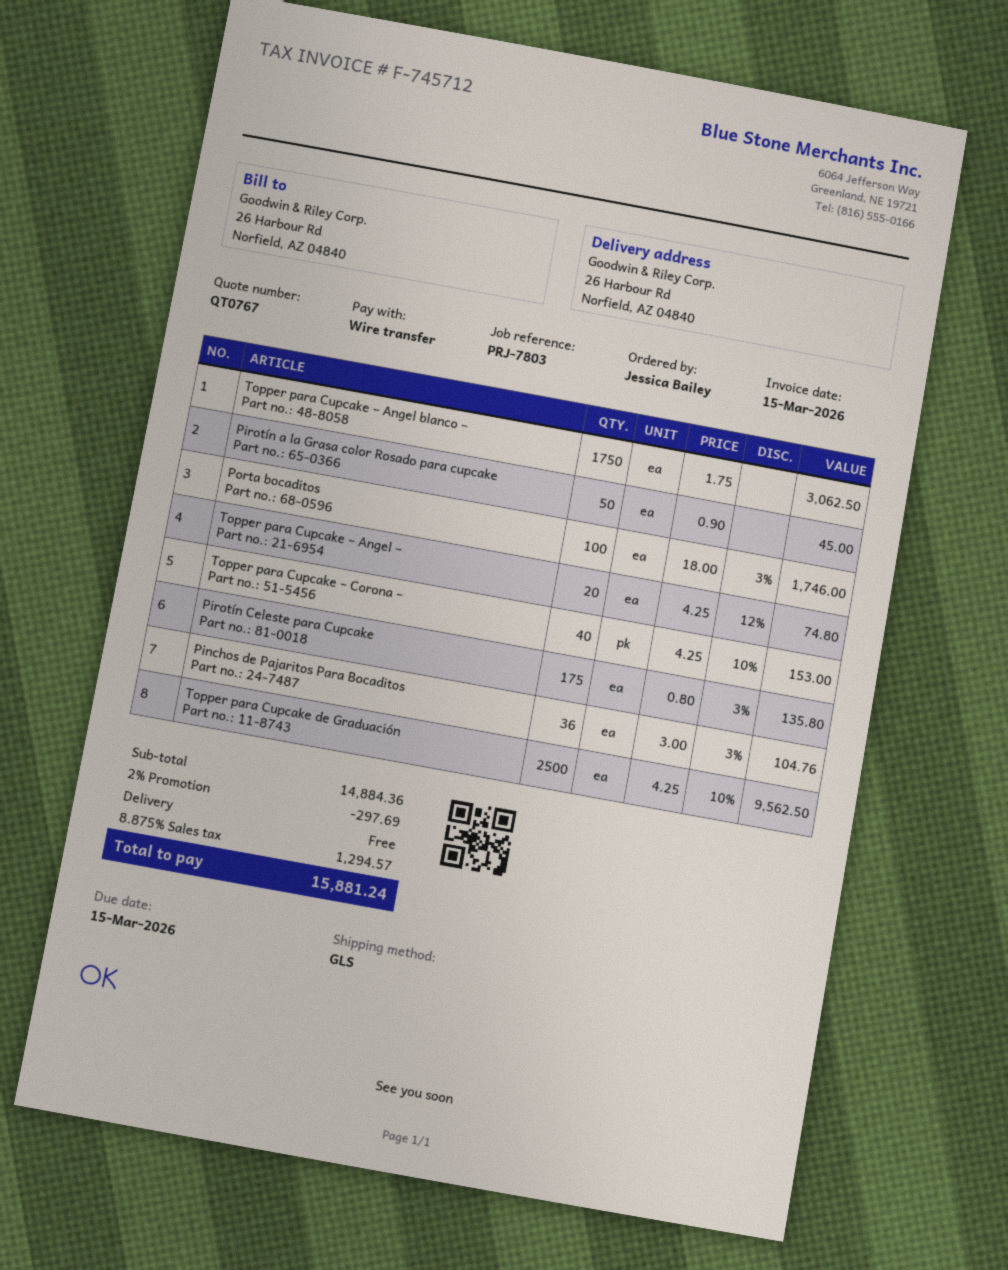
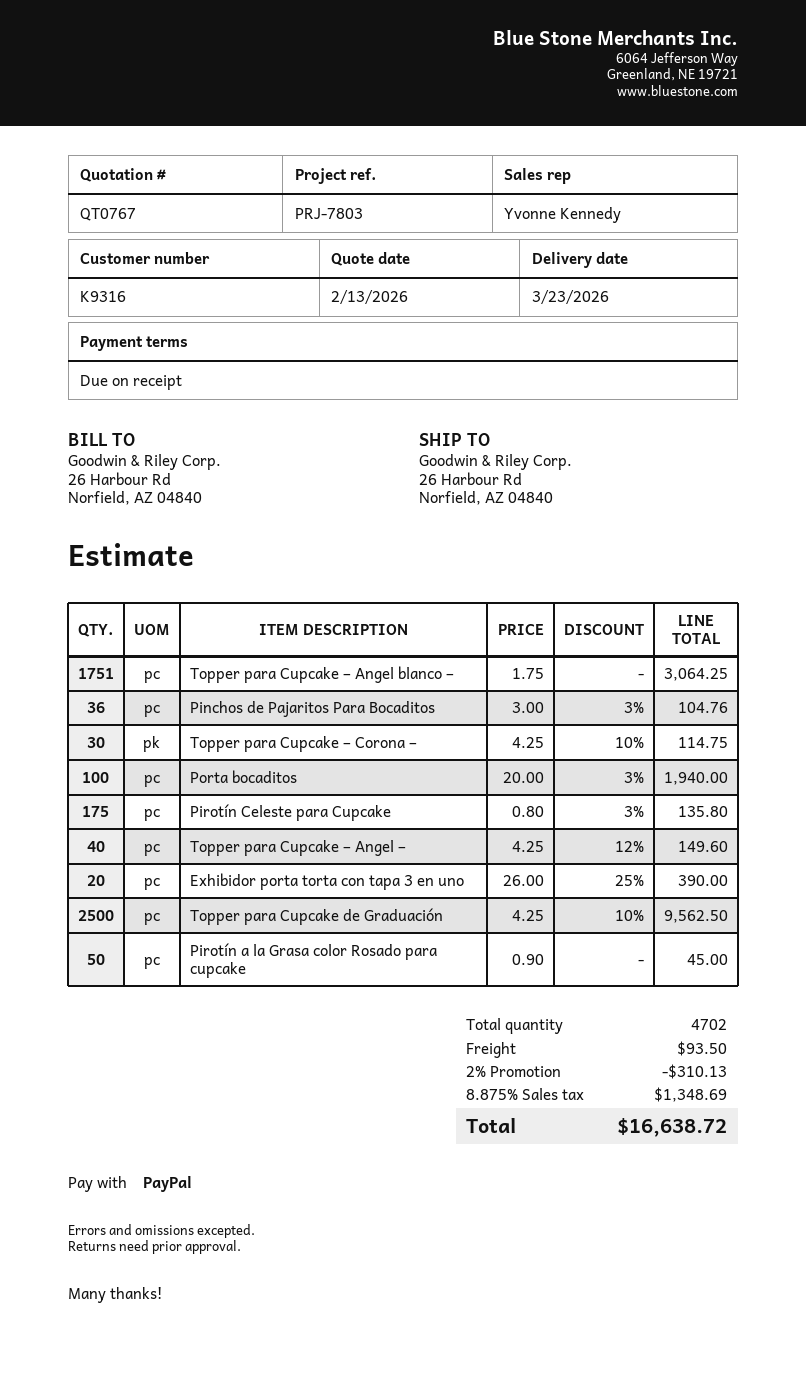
payment method: bank transfer -> PayPal
Topper para Cupcake – Angel blanco –: 1750 x 1.75 = 3062.50 -> 1751 x 1.75 = 3064.25
Porta bocaditos: 100 x 18.00 - 3% = 1746.00 -> 100 x 20.00 - 3% = 1940.00
Topper para Cupcake – Angel –: 20 x 4.25 - 12% = 74.80 -> 40 x 4.25 - 12% = 149.60
Topper para Cupcake – Corona –: 40 x 4.25 - 10% = 153.00 -> 30 x 4.25 - 10% = 114.75
Exhibidor porta torta con tapa 3 en uno: none -> 20 x 26.00 - 25% = 390.00
discount: 2% = 297.69 -> 2% = 310.13
shipping: 0.00 -> 93.50
tax: 8.875% = 1294.57 -> 8.875% = 1348.69
total: 15881.24 -> 16638.72

